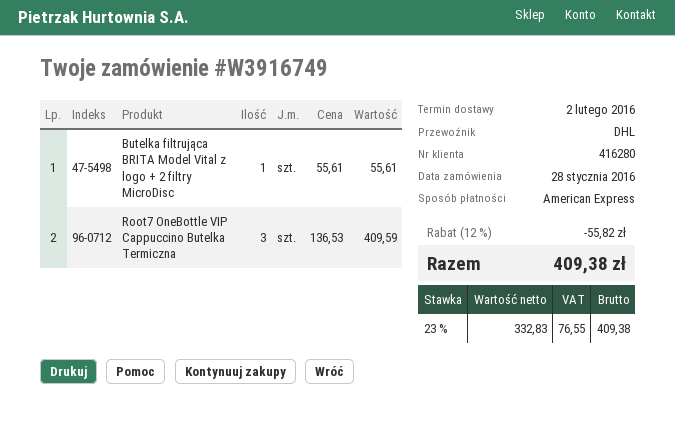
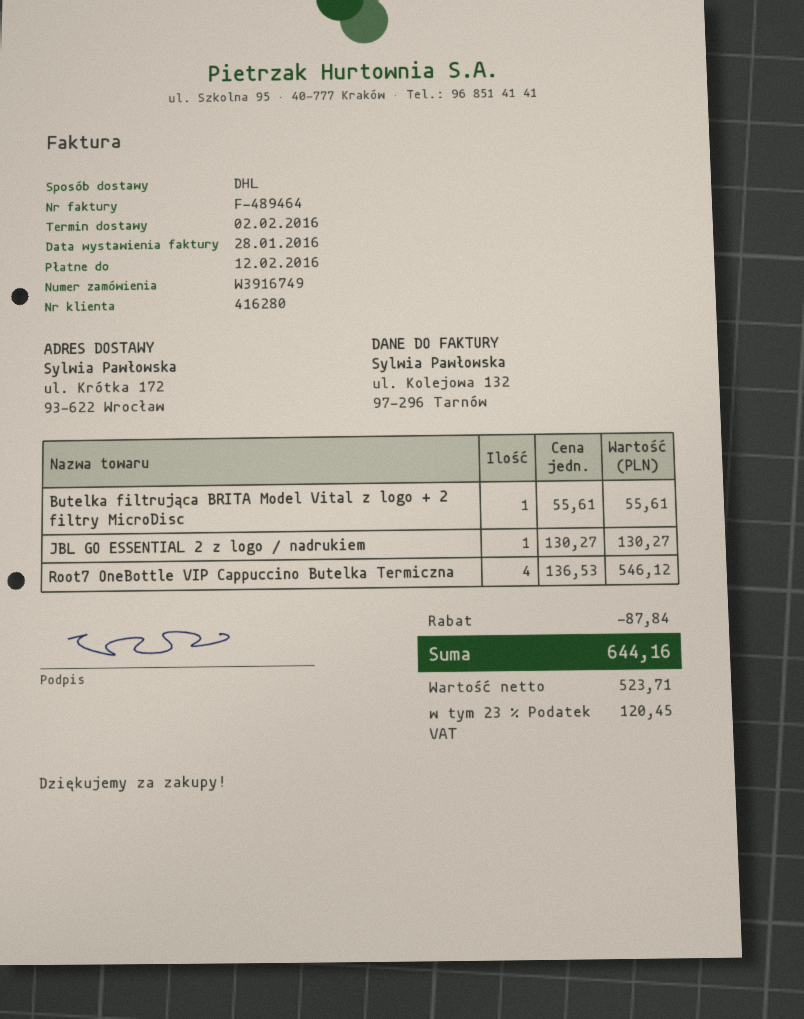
Root7 OneBottle VIP Cappuccino Butelka Termiczna: 3 x 136.53 = 409.59 -> 4 x 136.53 = 546.12
JBL GO ESSENTIAL 2 z logo / nadrukiem: none -> 1 x 130.27 = 130.27
discount: 55.82 -> 87.84
net: 332.83 -> 523.71
tax: 23% = 76.55 -> 23% = 120.45
total: 409.38 -> 644.16

